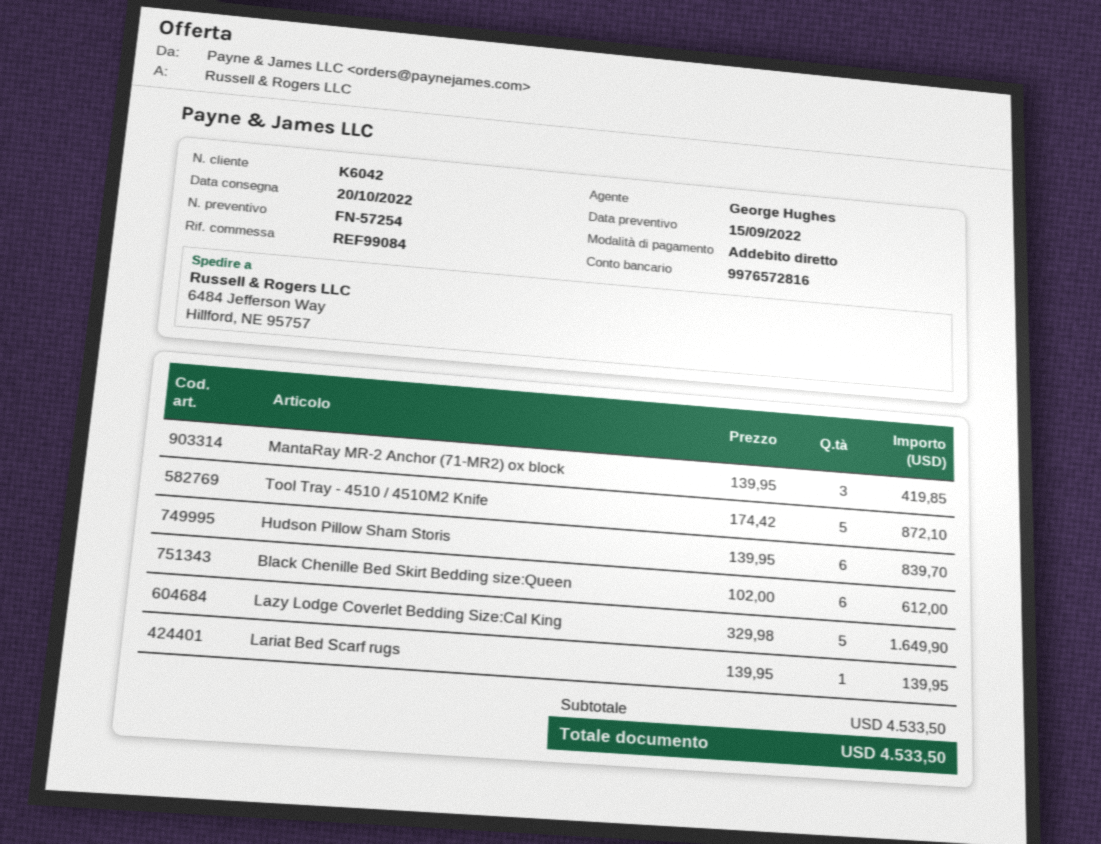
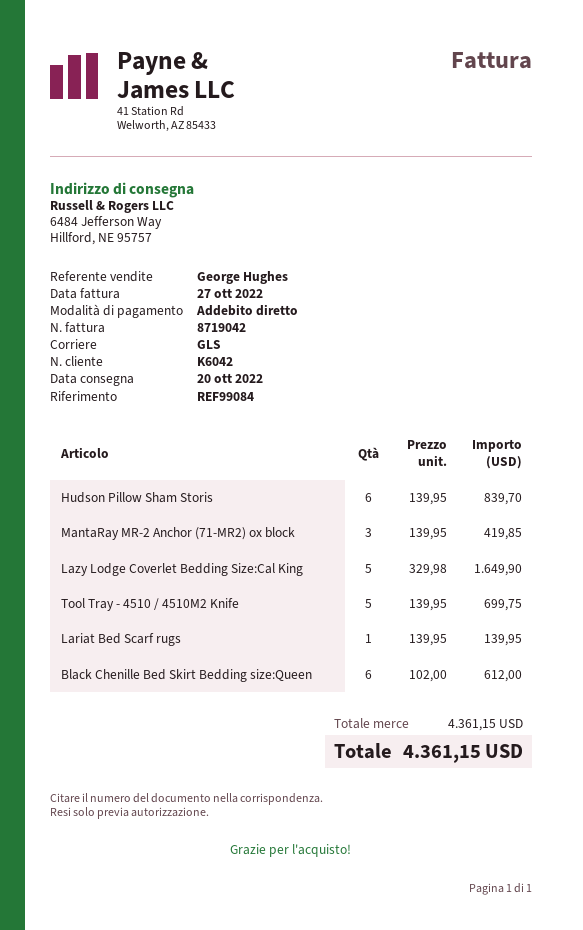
Tool Tray - 4510 / 4510M2 Knife: 5 x 174.42 = 872.10 -> 5 x 139.95 = 699.75
subtotal: 4533.50 -> 4361.15
total: 4533.50 -> 4361.15

